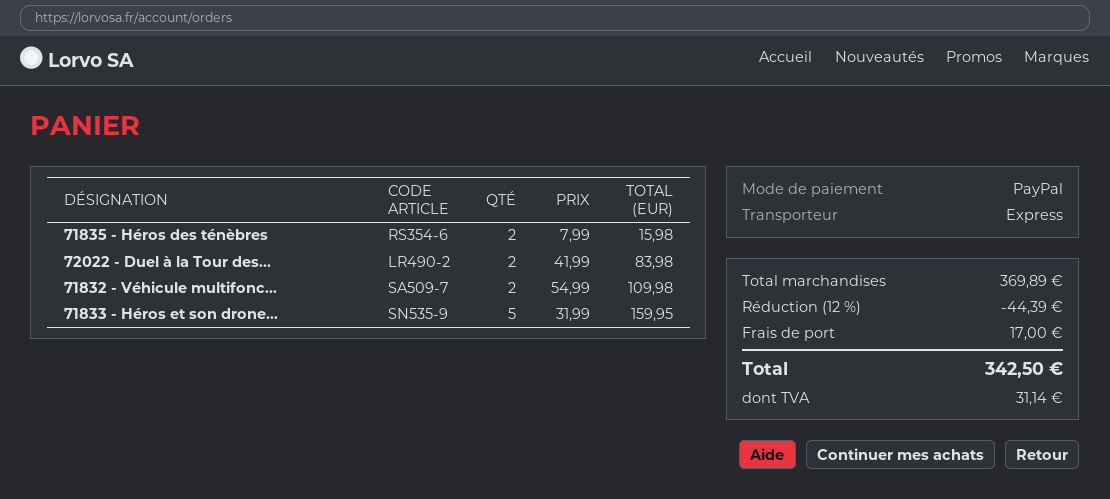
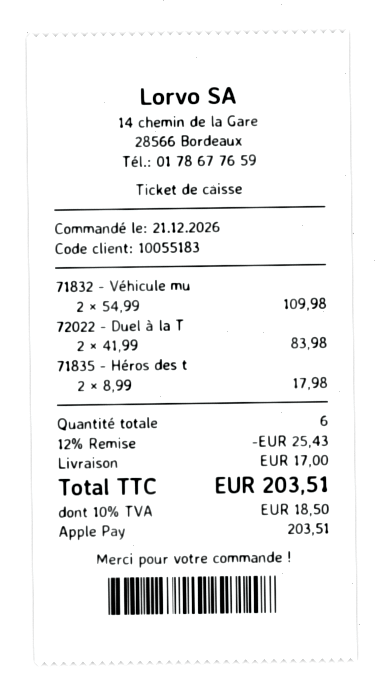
payment method: PayPal -> Apple Pay
71835 - Héros des ténèbres: 2 x 7.99 = 15.98 -> 2 x 8.99 = 17.98
71833 - Héros et son drone...: 5 x 31.99 = 159.95 -> none
discount: 12% = 44.39 -> 12% = 25.43
tax: 31.14 -> 18.50
total: 342.50 -> 203.51

